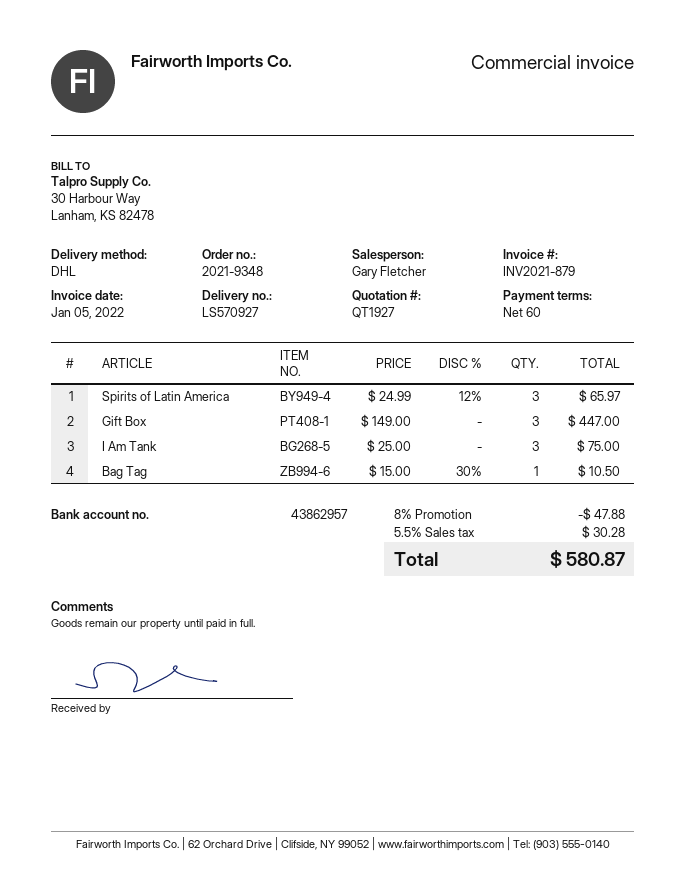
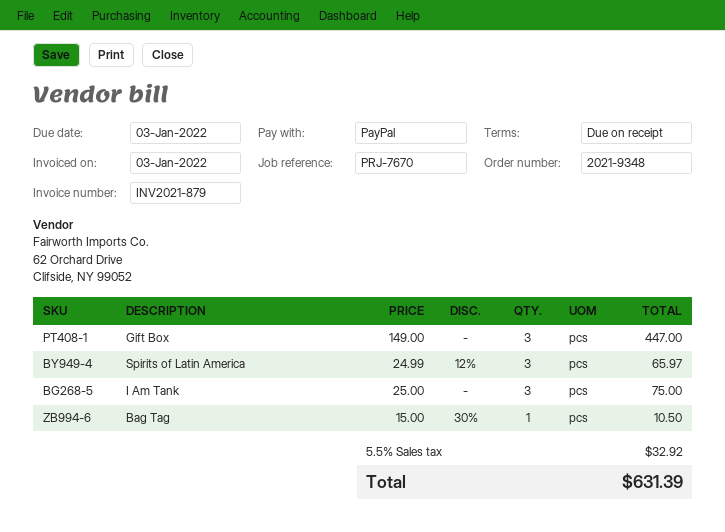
invoice date: 2022-01-05 -> 2022-01-03
payment terms: 60 days -> on receipt
discount: 8% = 47.88 -> none
tax: 5.5% = 30.28 -> 5.5% = 32.92
total: 580.87 -> 631.39

